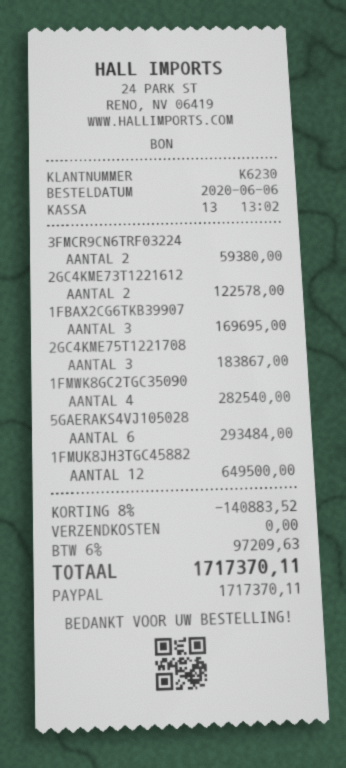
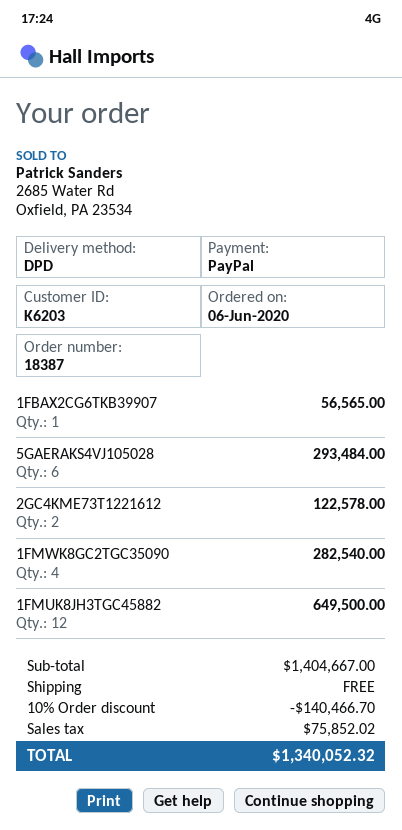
customer number: K6230 -> K6203
3FMCR9CN6TRF03224: 2 for 59380.00 -> none
1FBAX2CG6TKB39907: 3 for 169695.00 -> 1 for 56565.00
2GC4KME75T1221708: 3 for 183867.00 -> none
discount: 8% = 140883.52 -> 10% = 140466.70
tax: 97209.63 -> 75852.02
total: 1717370.11 -> 1340052.32

